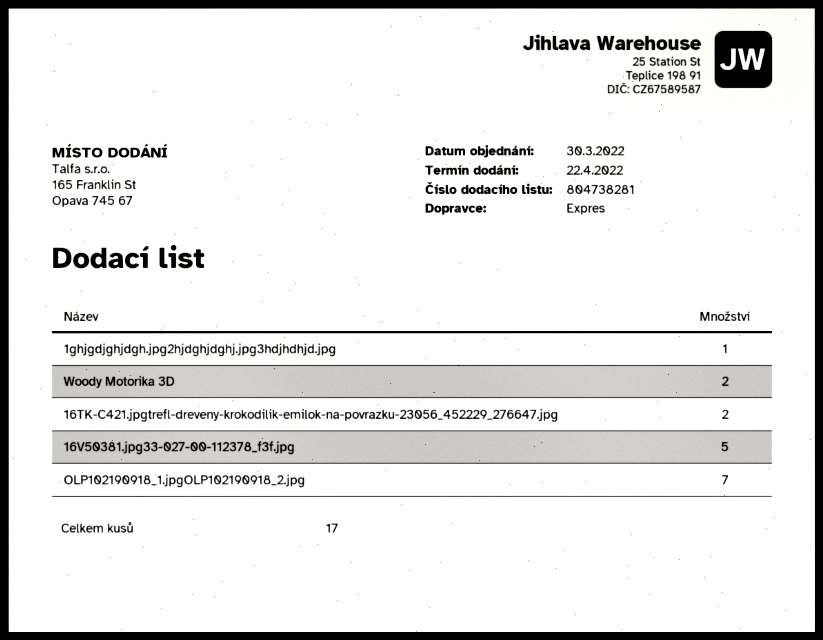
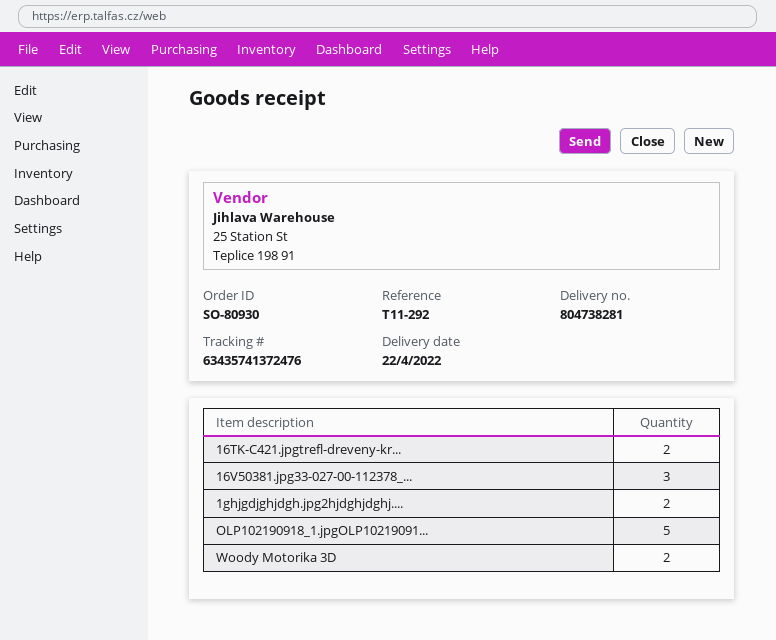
1ghjgdjghjdgh.jpg2hjdghjdghj.jpg3hdjhdhjd.jpg: 1 -> 2
16V50381.jpg33-027-00-112378_f3f.jpg: 5 -> 3
OLP102190918_1.jpgOLP102190918_2.jpg: 7 -> 5

